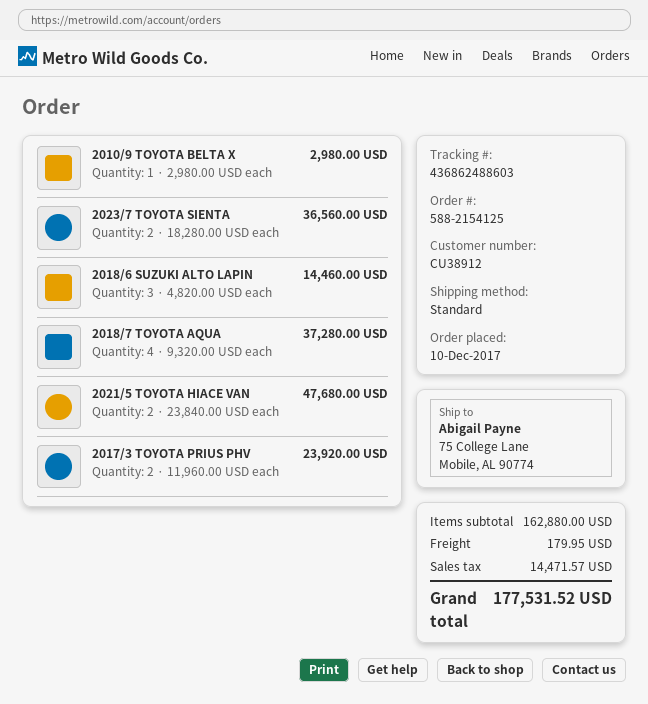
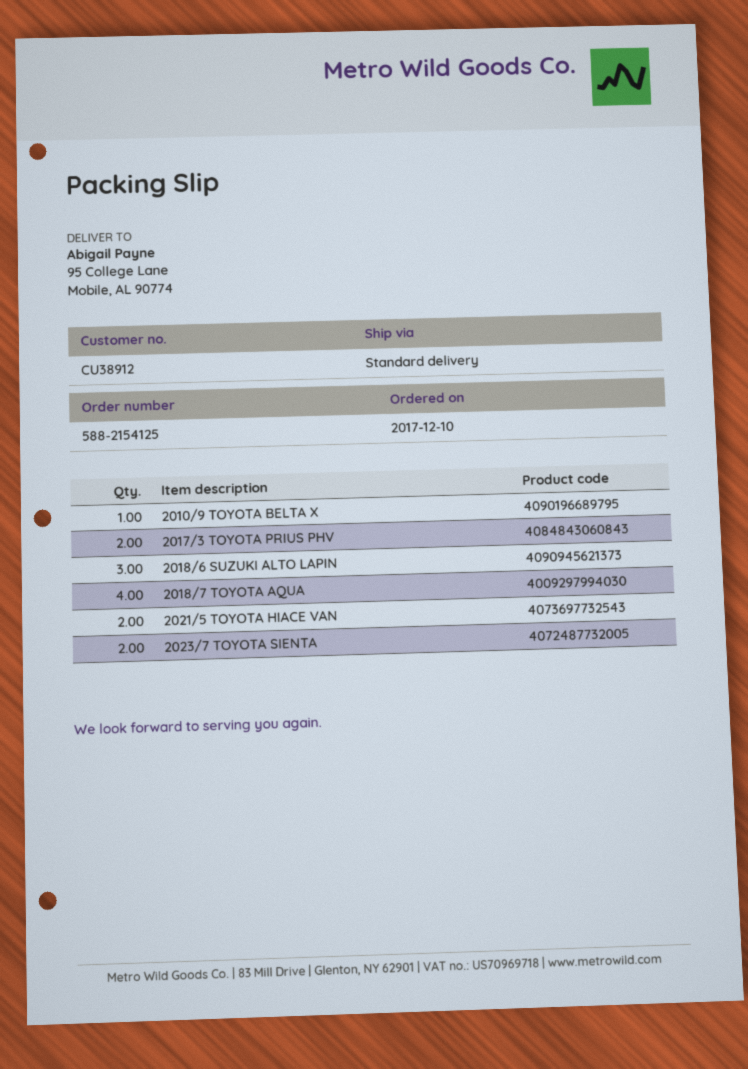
ship to: 75 College Lane, Mobile, AL 90774 -> 95 College Lane, Mobile, AL 90774

